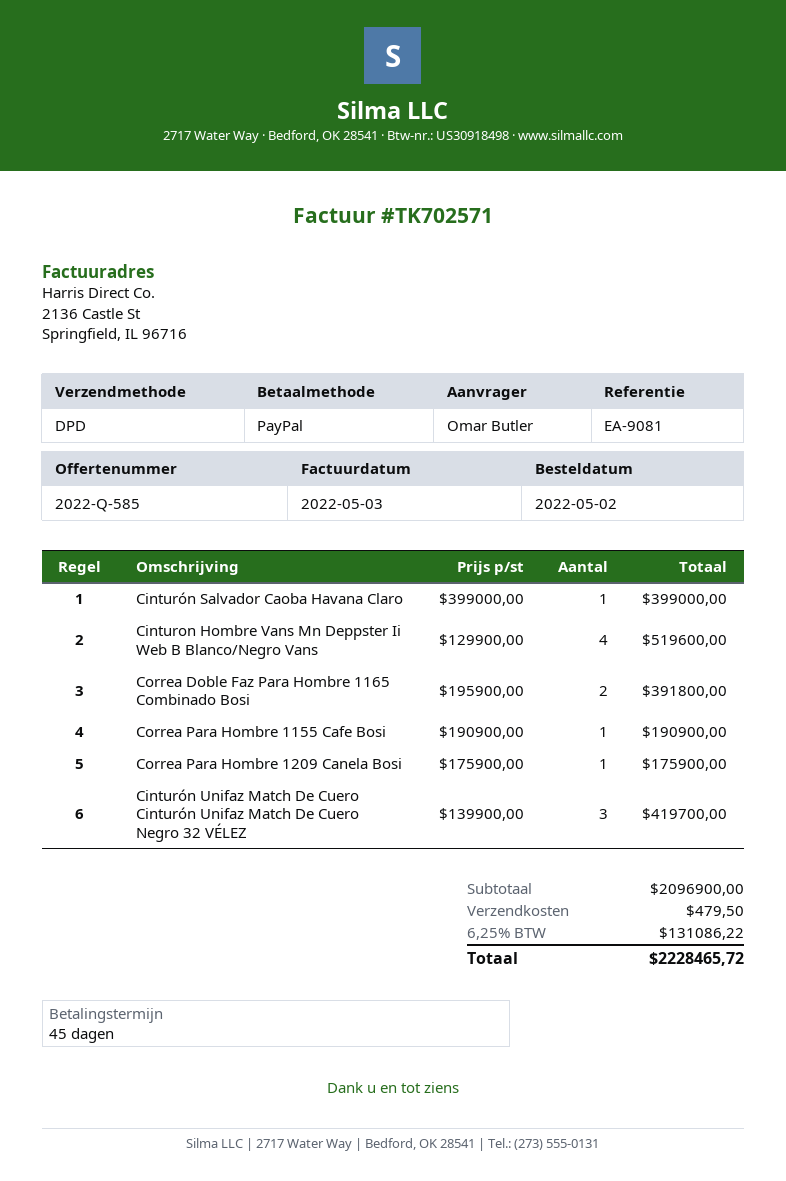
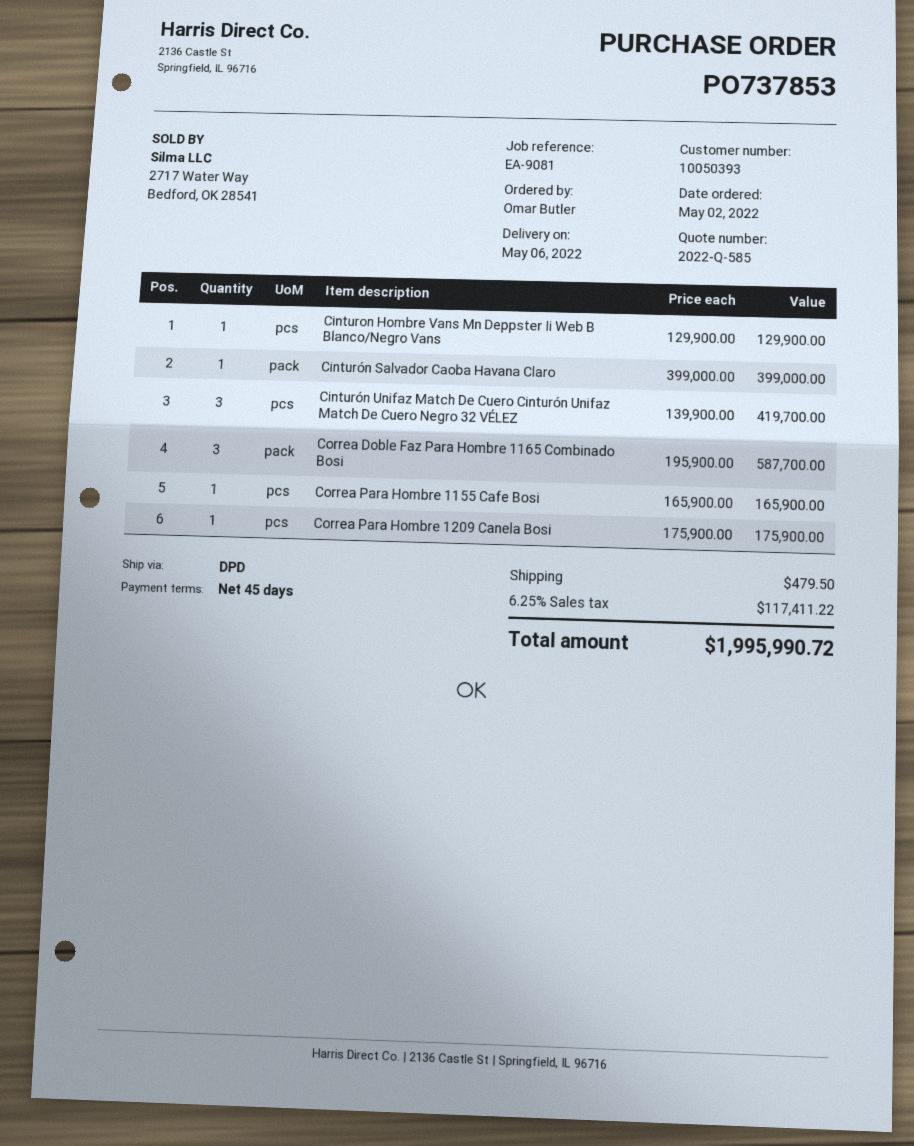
Cinturon Hombre Vans Mn Deppster Ii Web B Blanco/Negro Vans: 4 x 129900.00 = 519600.00 -> 1 x 129900.00 = 129900.00
Correa Doble Faz Para Hombre 1165 Combinado Bosi: 2 x 195900.00 = 391800.00 -> 3 x 195900.00 = 587700.00
Correa Para Hombre 1155 Cafe Bosi: 1 x 190900.00 = 190900.00 -> 1 x 165900.00 = 165900.00
tax: 6.25% = 131086.22 -> 6.25% = 117411.22
total: 2228465.72 -> 1995990.72

